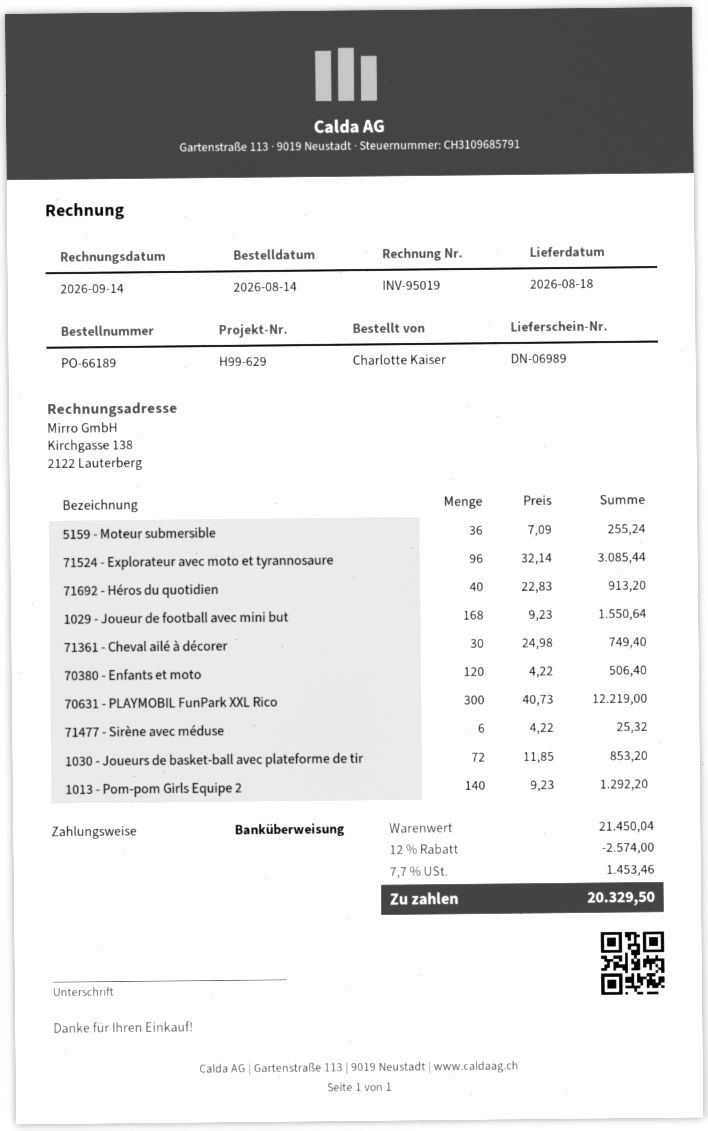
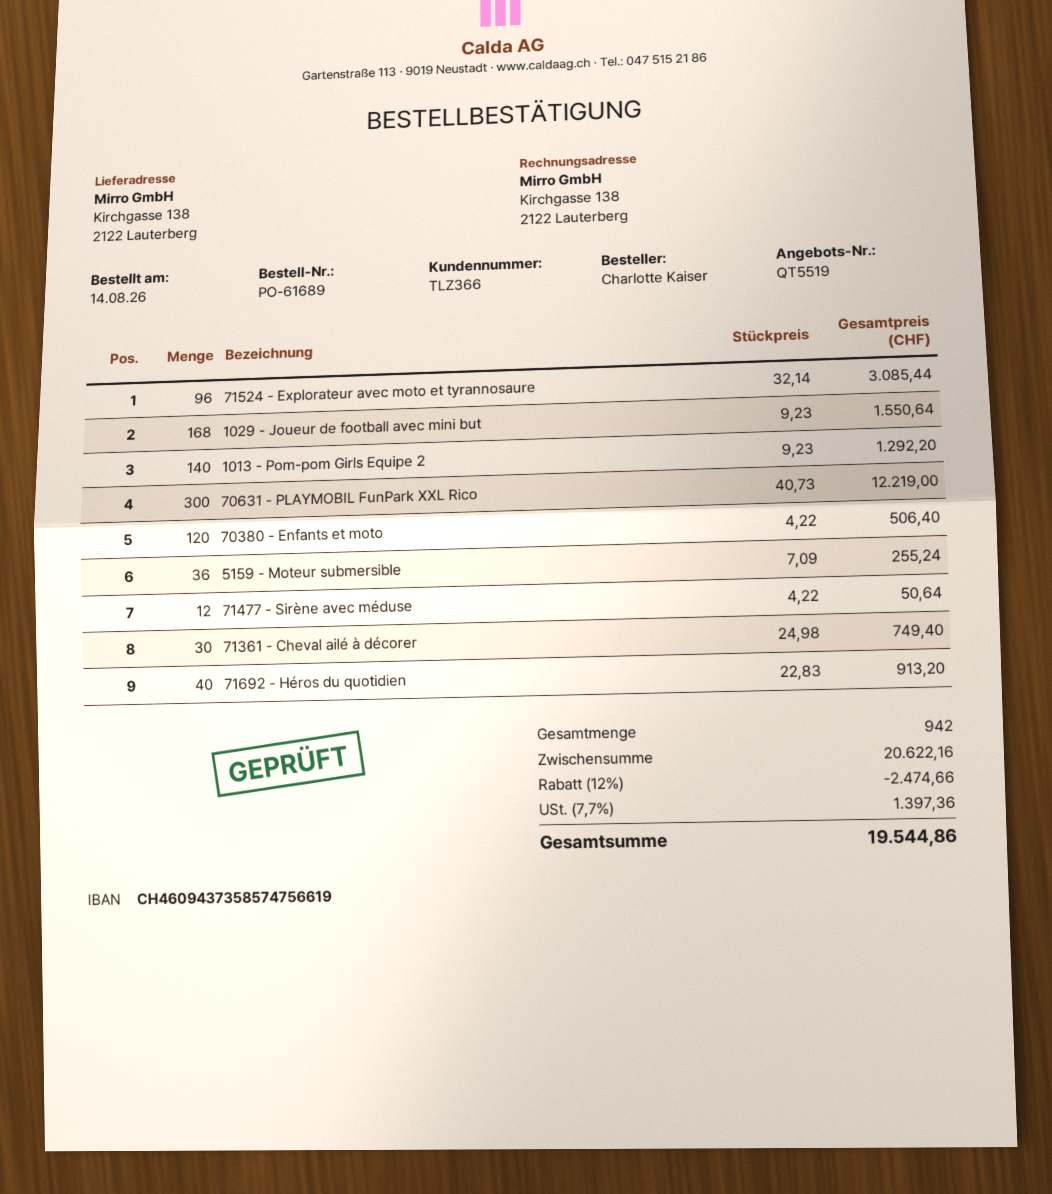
order number: PO-66189 -> PO-61689
71477 - Sirène avec méduse: 6 x 4.22 = 25.32 -> 12 x 4.22 = 50.64
1030 - Joueurs de basket-ball avec plateforme de tir: 72 x 11.85 = 853.20 -> none
subtotal: 21450.04 -> 20622.16
discount: 12% = 2574.00 -> 12% = 2474.66
tax: 7.7% = 1453.46 -> 7.7% = 1397.36
total: 20329.50 -> 19544.86

